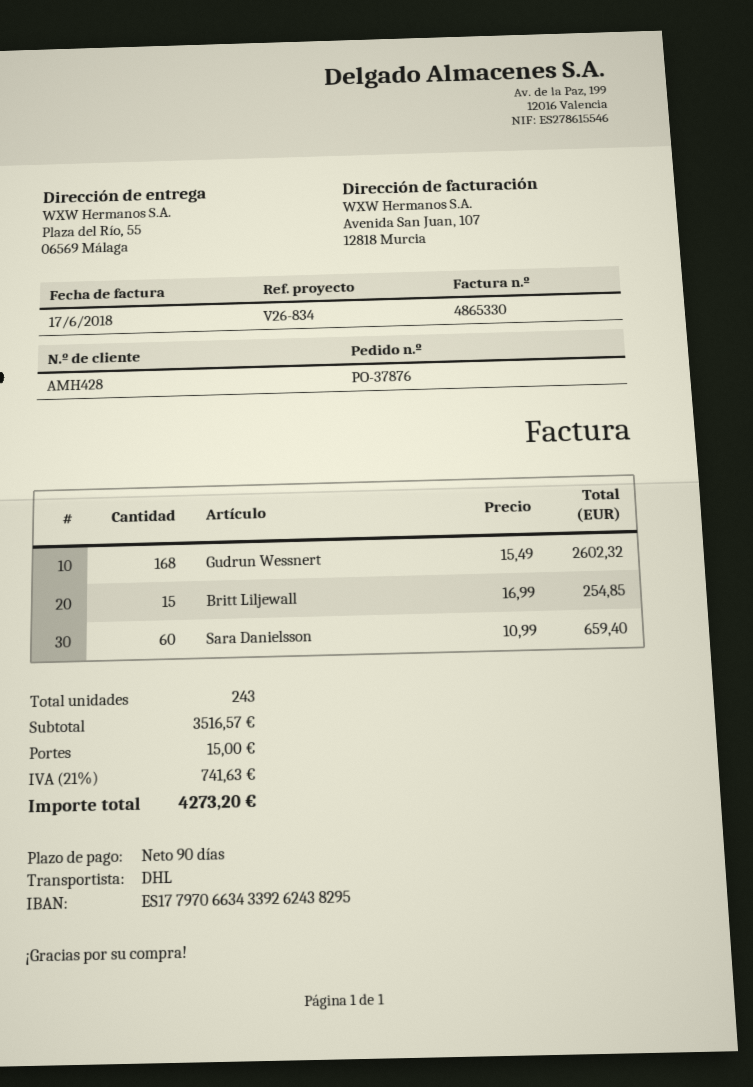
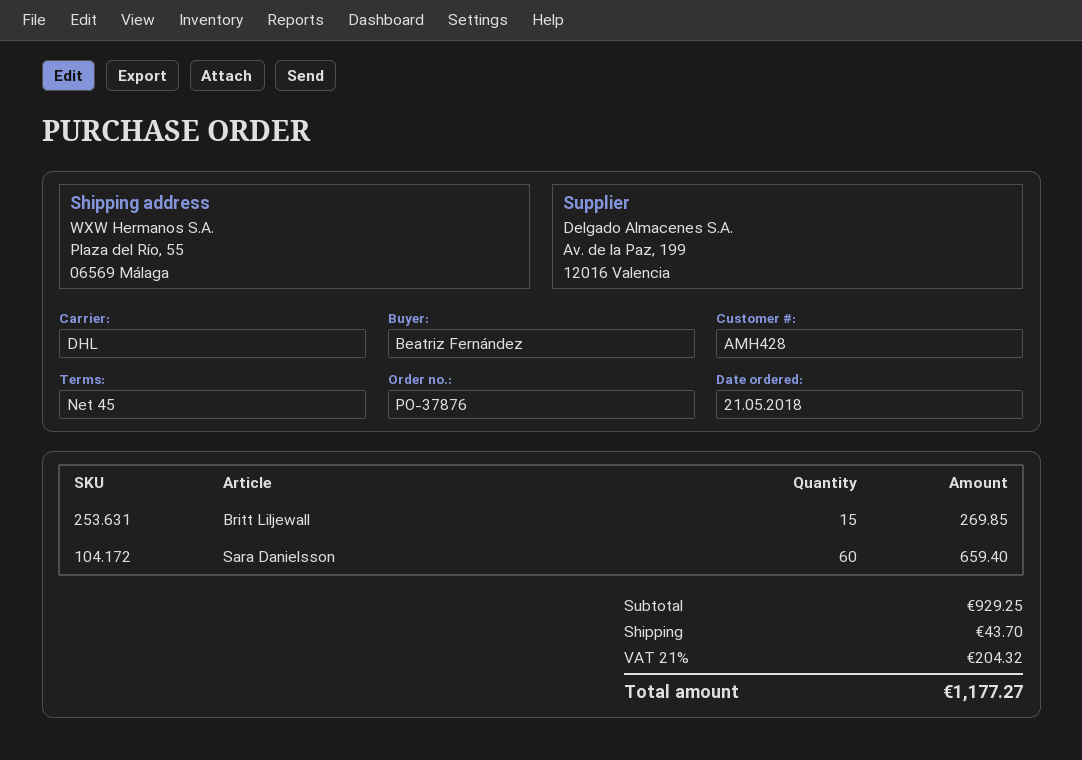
payment terms: 90 days -> 45 days
Gudrun Wessnert: 168 for 2602.32 -> none
Britt Liljewall: 15 for 254.85 -> 15 for 269.85
subtotal: 3516.57 -> 929.25
shipping: 15.00 -> 43.70
tax: 21% = 741.63 -> 21% = 204.32
total: 4273.20 -> 1177.27

